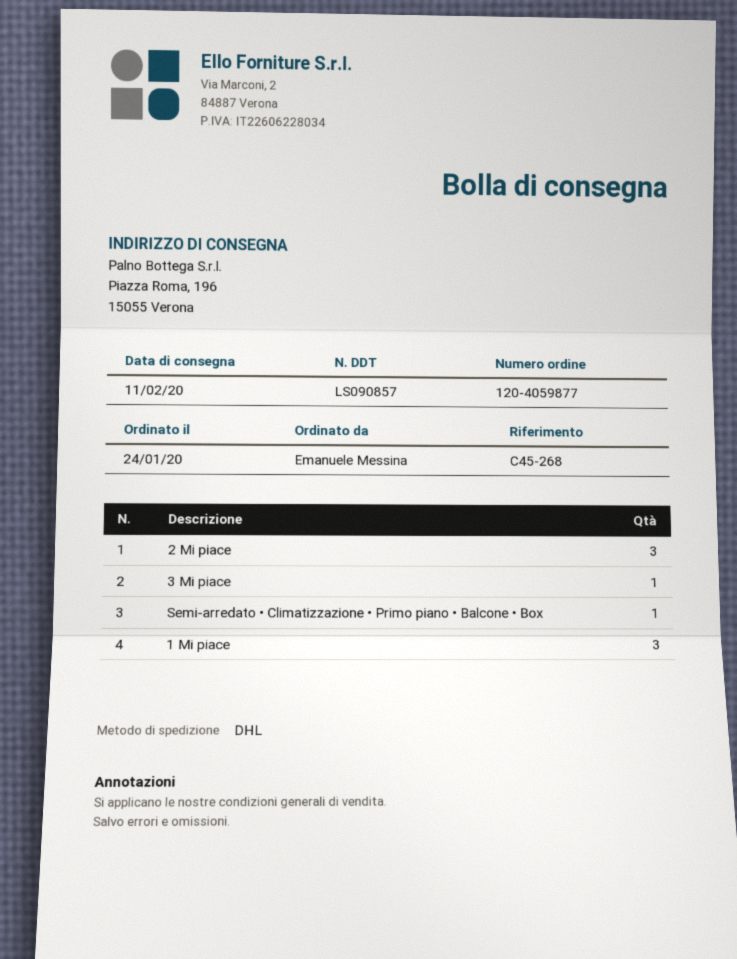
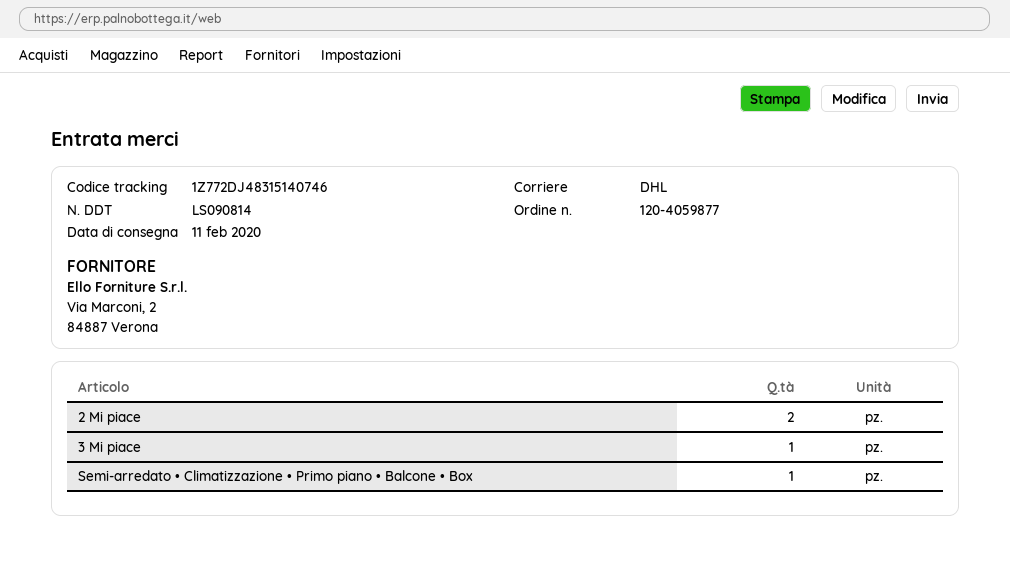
delivery note number: LS090857 -> LS090814
2 Mi piace: 3 -> 2
1 Mi piace: 3 -> none

